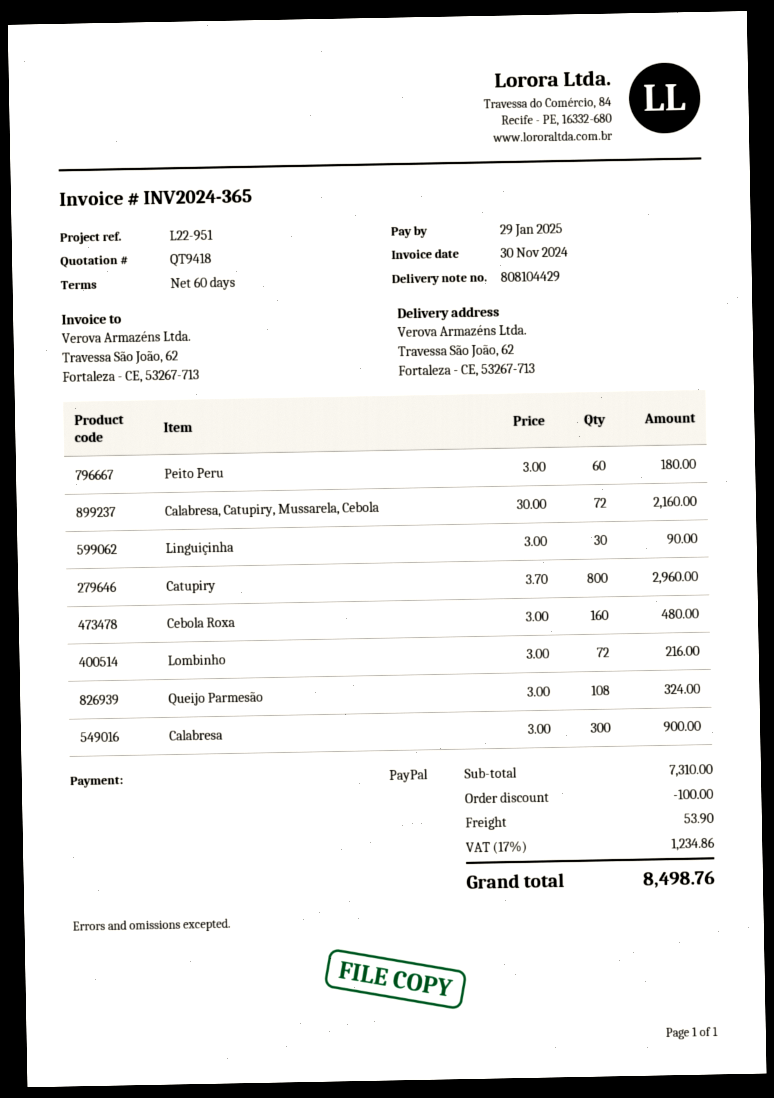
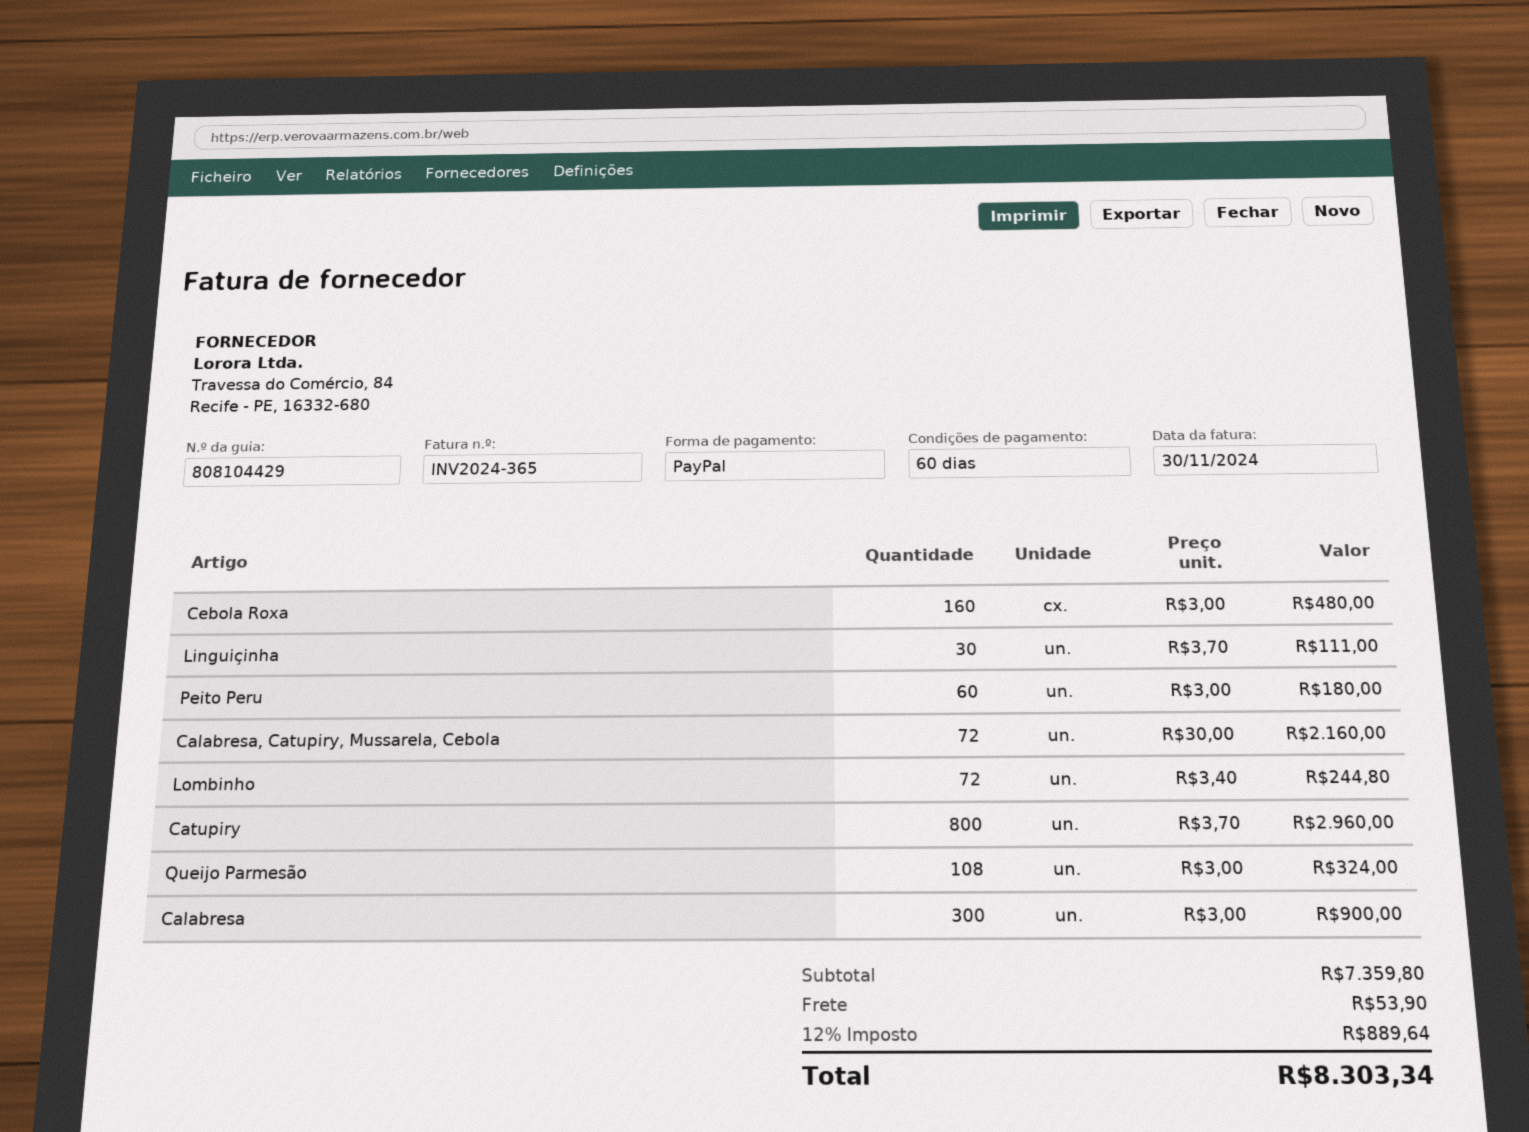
Linguiçinha: 30 x 3.00 = 90.00 -> 30 x 3.70 = 111.00
Lombinho: 72 x 3.00 = 216.00 -> 72 x 3.40 = 244.80
subtotal: 7310.00 -> 7359.80
discount: 100.00 -> none
tax: 17% = 1234.86 -> 12% = 889.64
total: 8498.76 -> 8303.34

